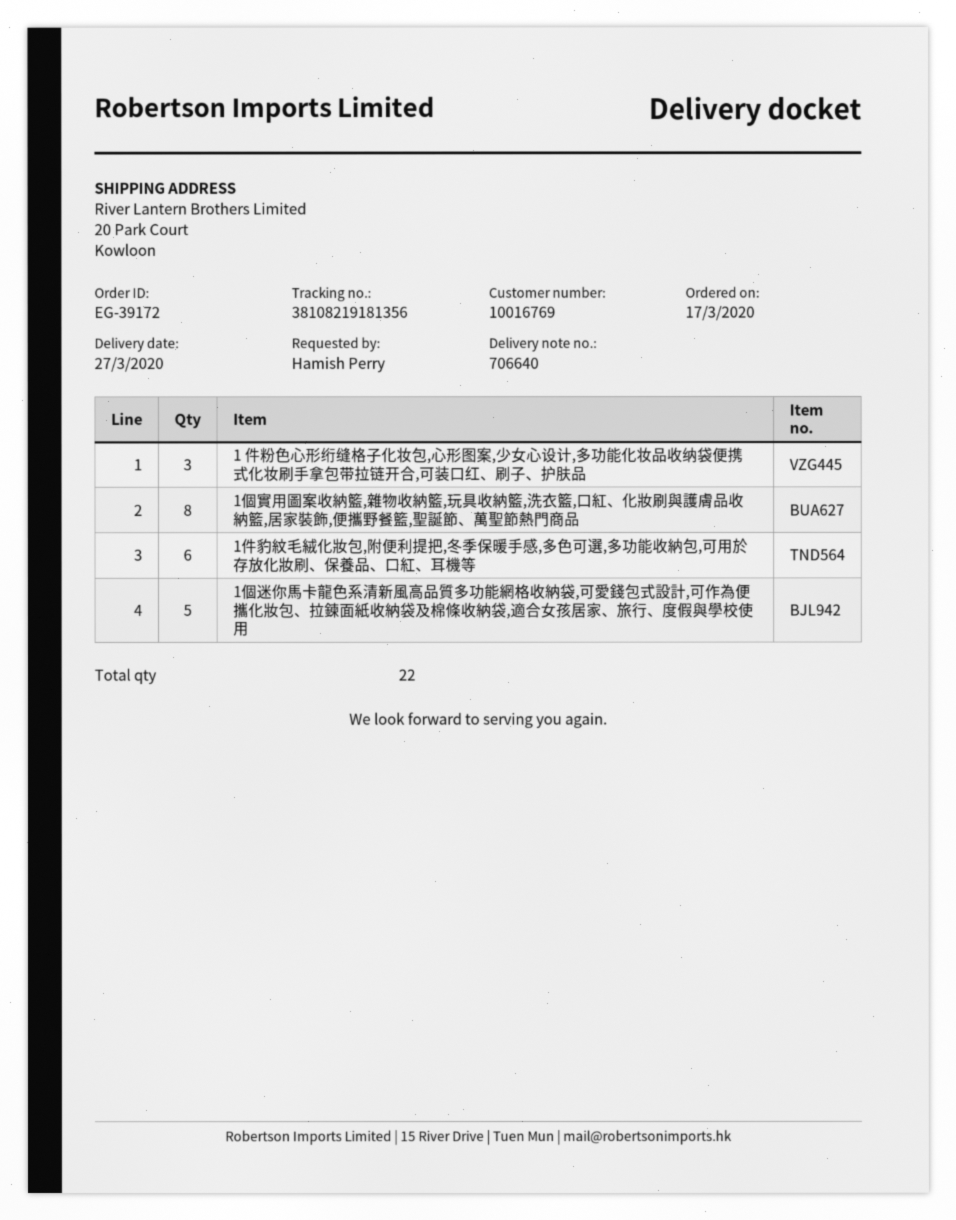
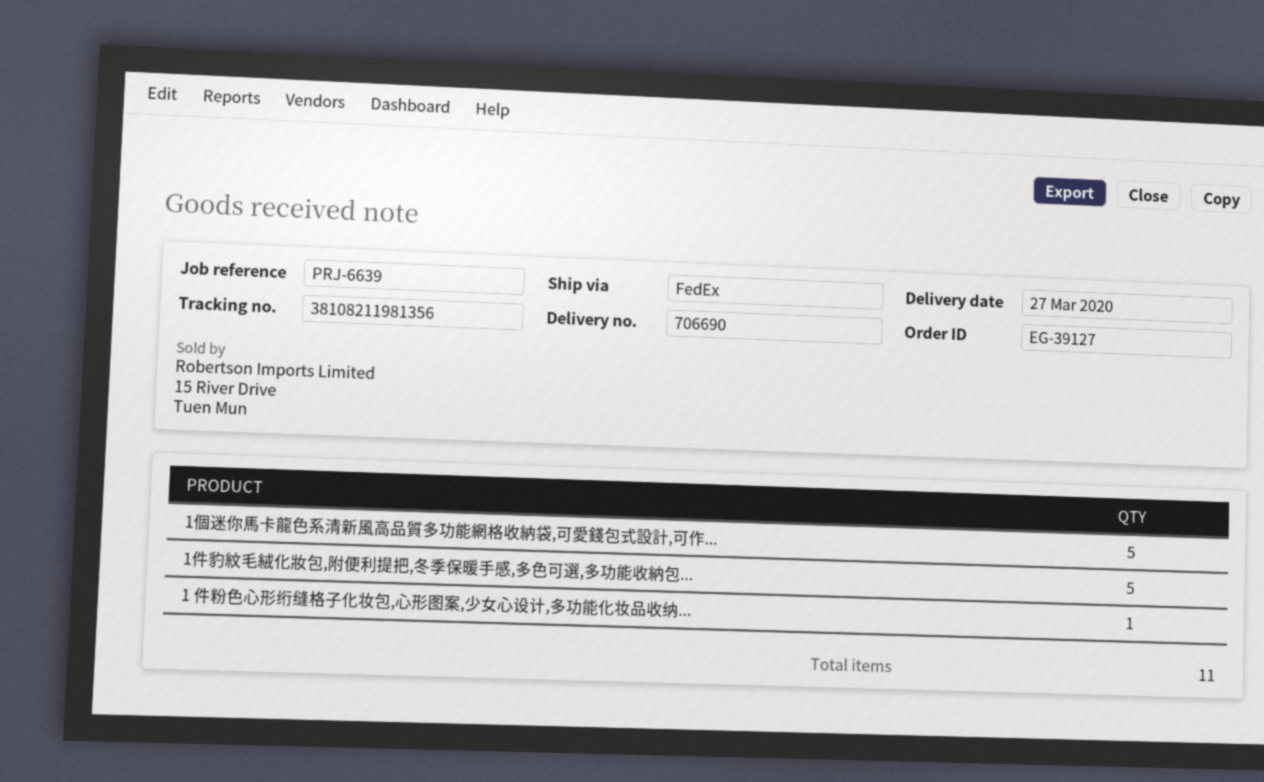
order number: EG-39172 -> EG-39127
delivery note number: 706640 -> 706690
tracking number: 38108219181356 -> 38108211981356
1 件粉色心形绗缝格子化妆包,心形图案,少女心设计,多功能化妆品收纳袋便携式化妆刷手拿包带拉链开合,可装口红、刷子、护肤品: 3 -> 1
1個實用圖案收納籃,雜物收納籃,玩具收納籃,洗衣籃,口紅、化妝刷與護膚品收納籃,居家裝飾,便攜野餐籃,聖誕節、萬聖節熱門商品: 8 -> none
1件豹紋毛絨化妝包,附便利提把,冬季保暖手感,多色可選,多功能收納包,可用於存放化妝刷、保養品、口紅、耳機等: 6 -> 5
total quantity: 22 -> 11

